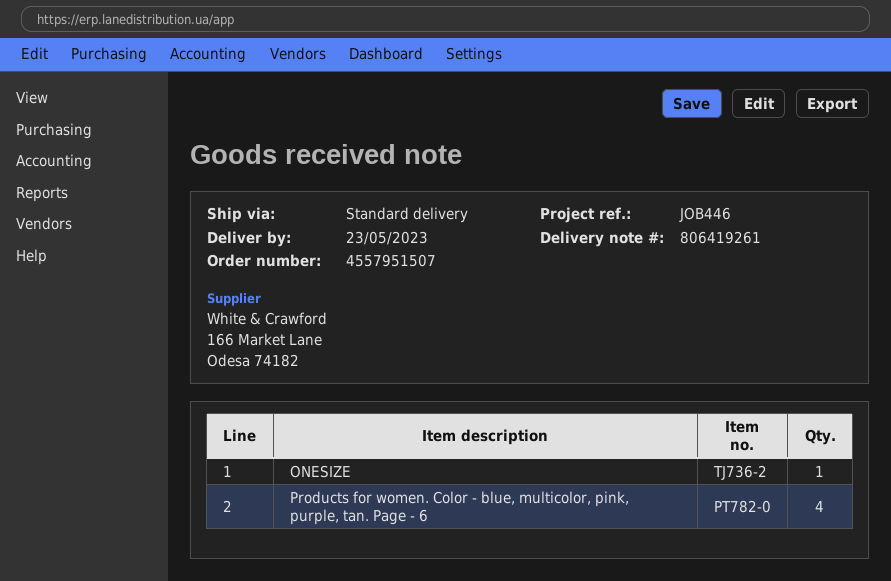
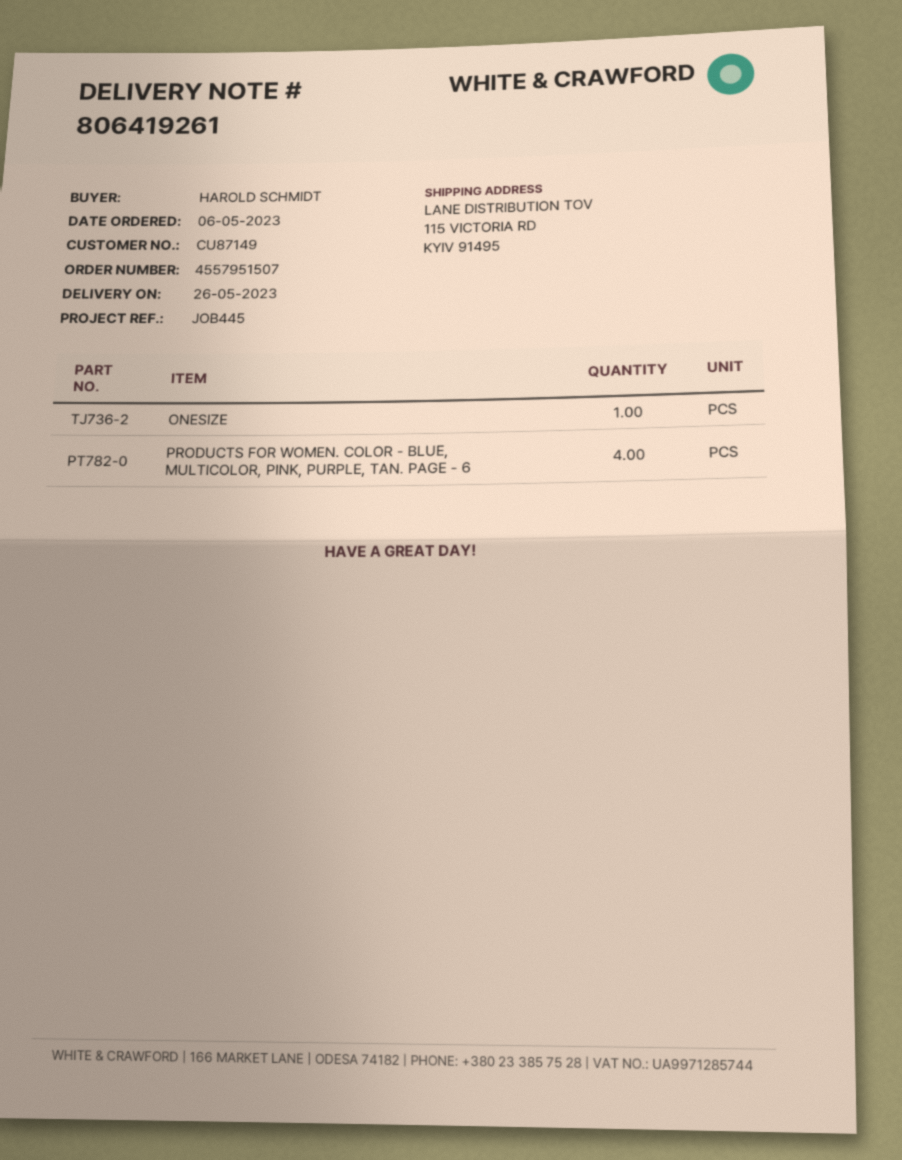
delivery date: 2023-05-23 -> 2023-05-26
reference: JOB446 -> JOB445

